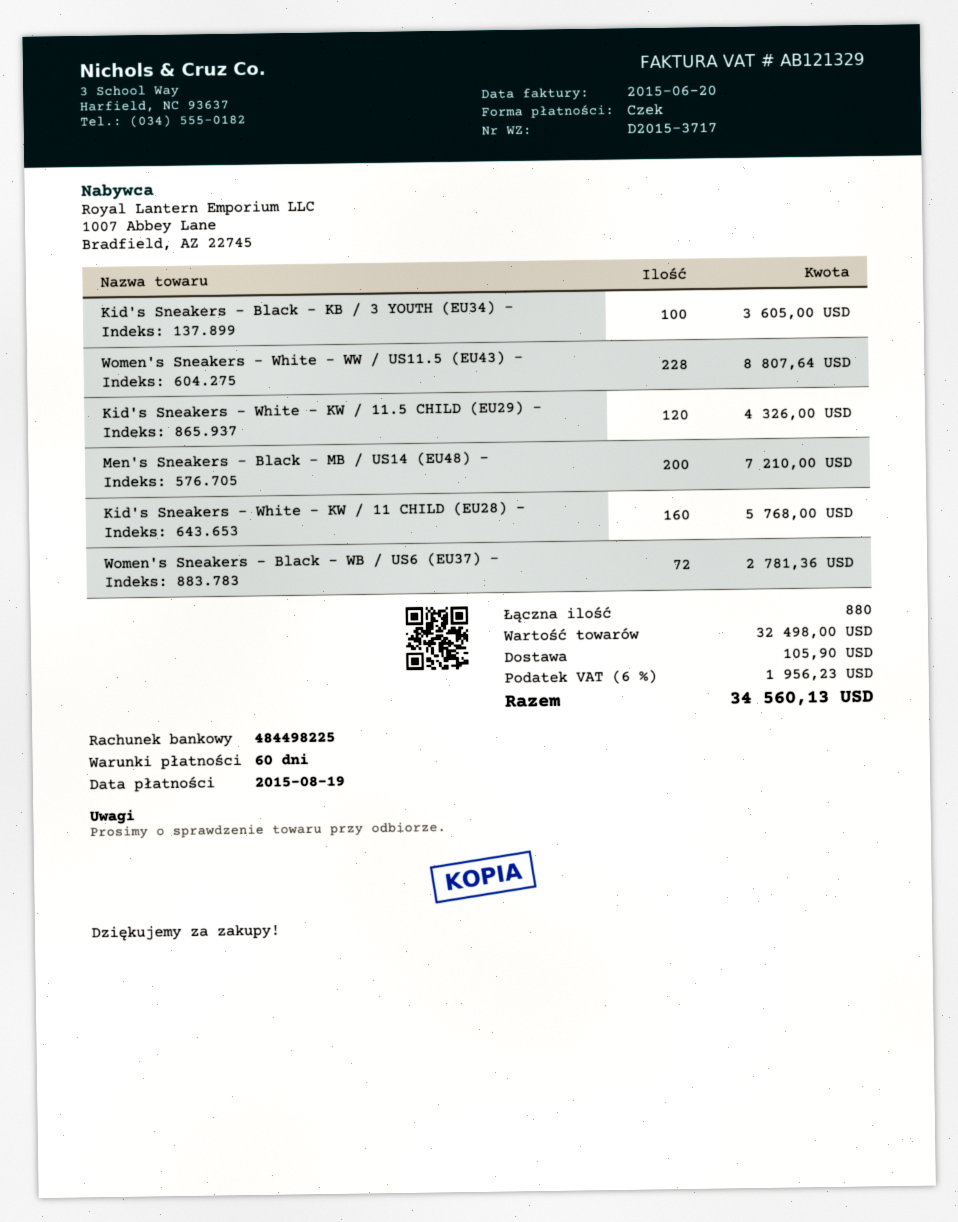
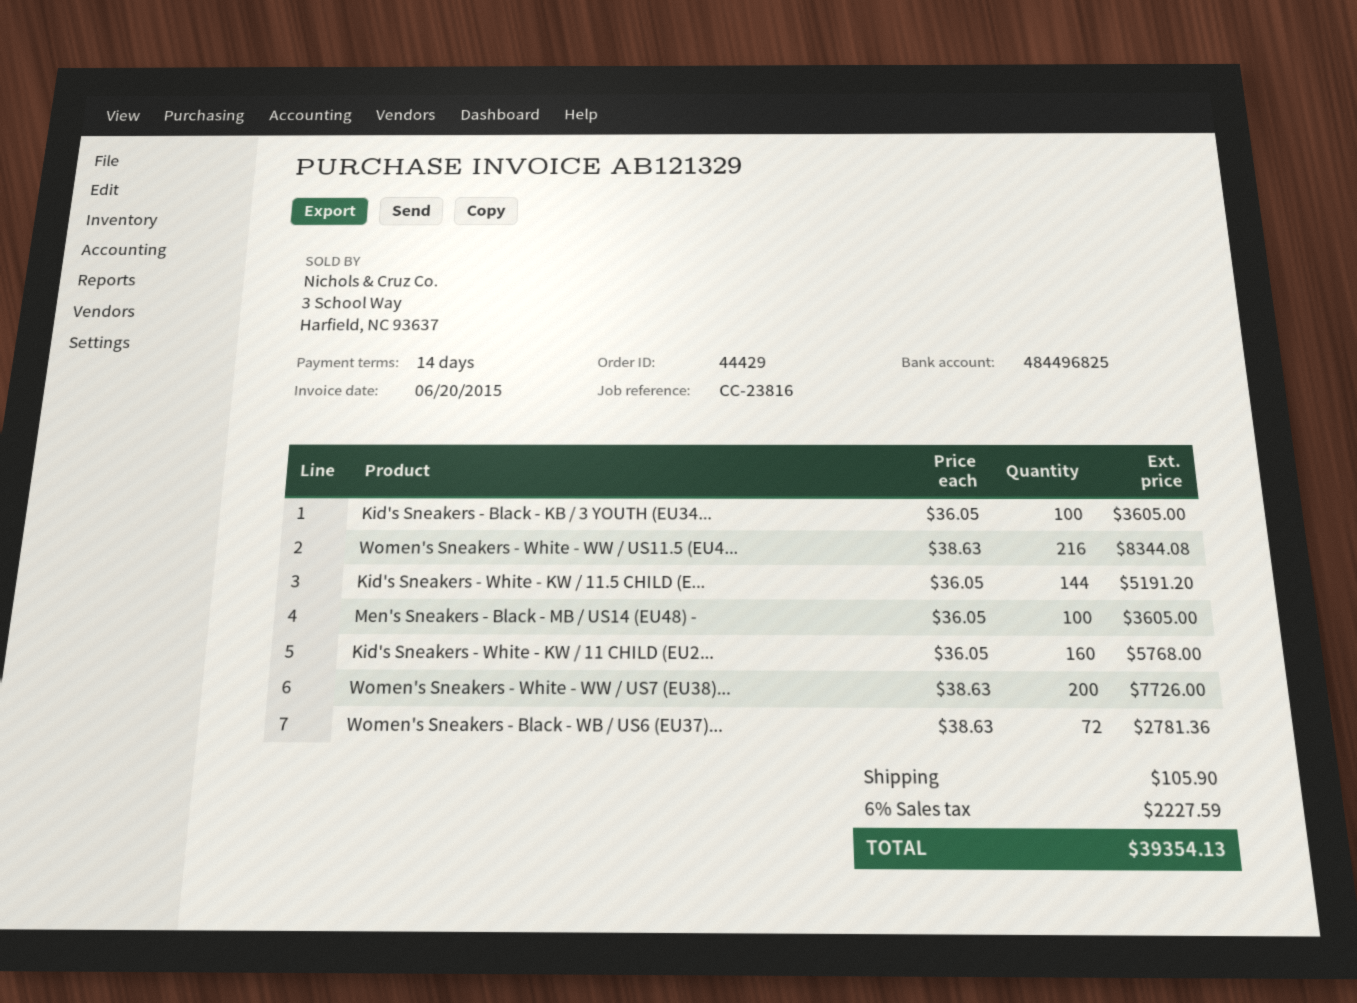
payment terms: 60 days -> 14 days
bank account: 484498225 -> 484496825
Women's Sneakers - White - WW / US11.5 (EU43) -: 228 for 8807.64 -> 216 for 8344.08
Kid's Sneakers - White - KW / 11.5 CHILD (EU29) -: 120 for 4326.00 -> 144 for 5191.20
Men's Sneakers - Black - MB / US14 (EU48) -: 200 for 7210.00 -> 100 for 3605.00
Women's Sneakers - White - WW / US7 (EU38)...: none -> 200 for 7726.00
tax: 6% = 1956.23 -> 6% = 2227.59
total: 34560.13 -> 39354.13

